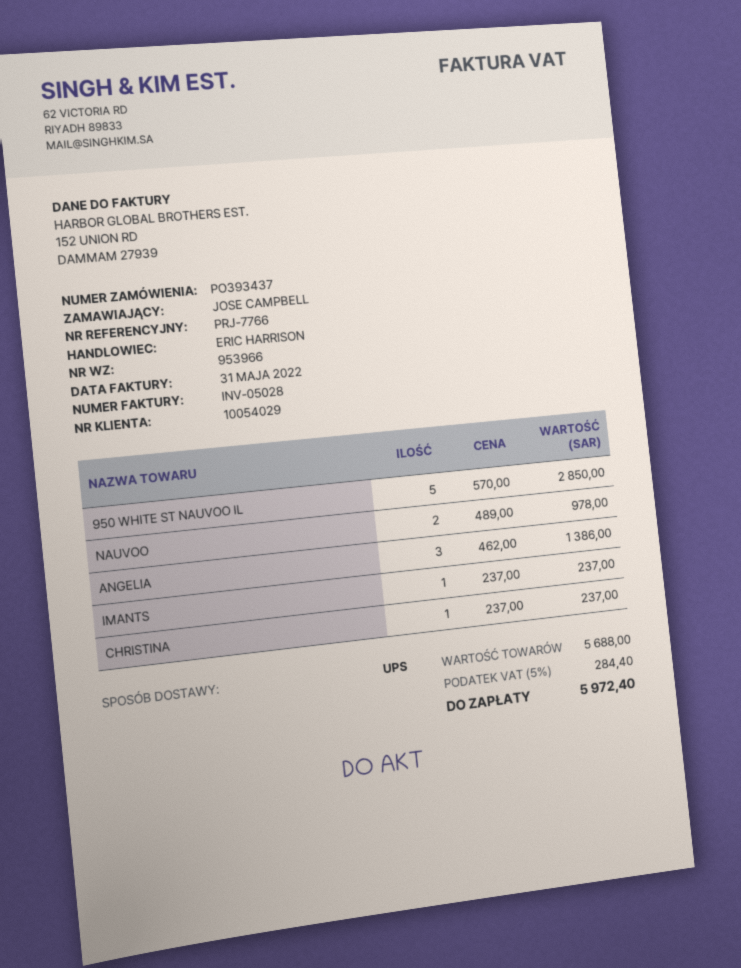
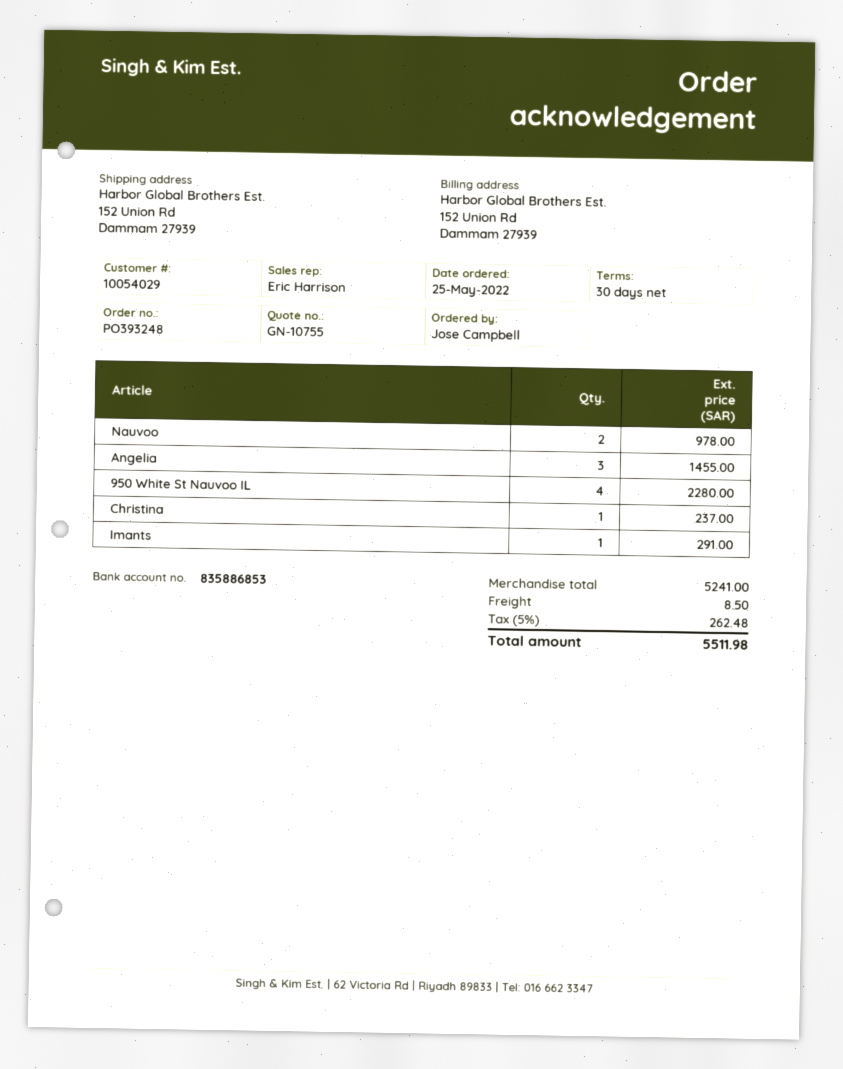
order number: PO393437 -> PO393248
950 WHITE ST NAUVOO IL: 5 for 2850.00 -> 4 for 2280.00
ANGELIA: 3 for 1386.00 -> 3 for 1455.00
IMANTS: 1 for 237.00 -> 1 for 291.00
subtotal: 5688.00 -> 5241.00
shipping: none -> 8.50
tax: 5% = 284.40 -> 5% = 262.48
total: 5972.40 -> 5511.98

